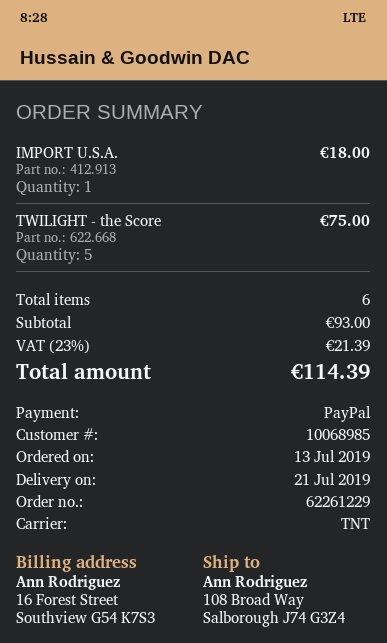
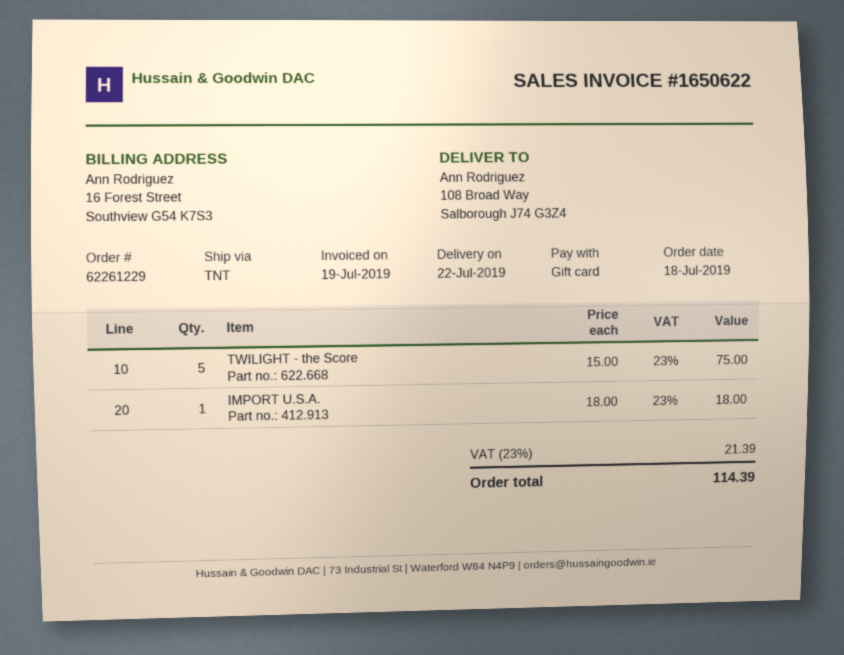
order date: 2019-07-13 -> 2019-07-18
delivery date: 2019-07-21 -> 2019-07-22
payment method: PayPal -> gift card

